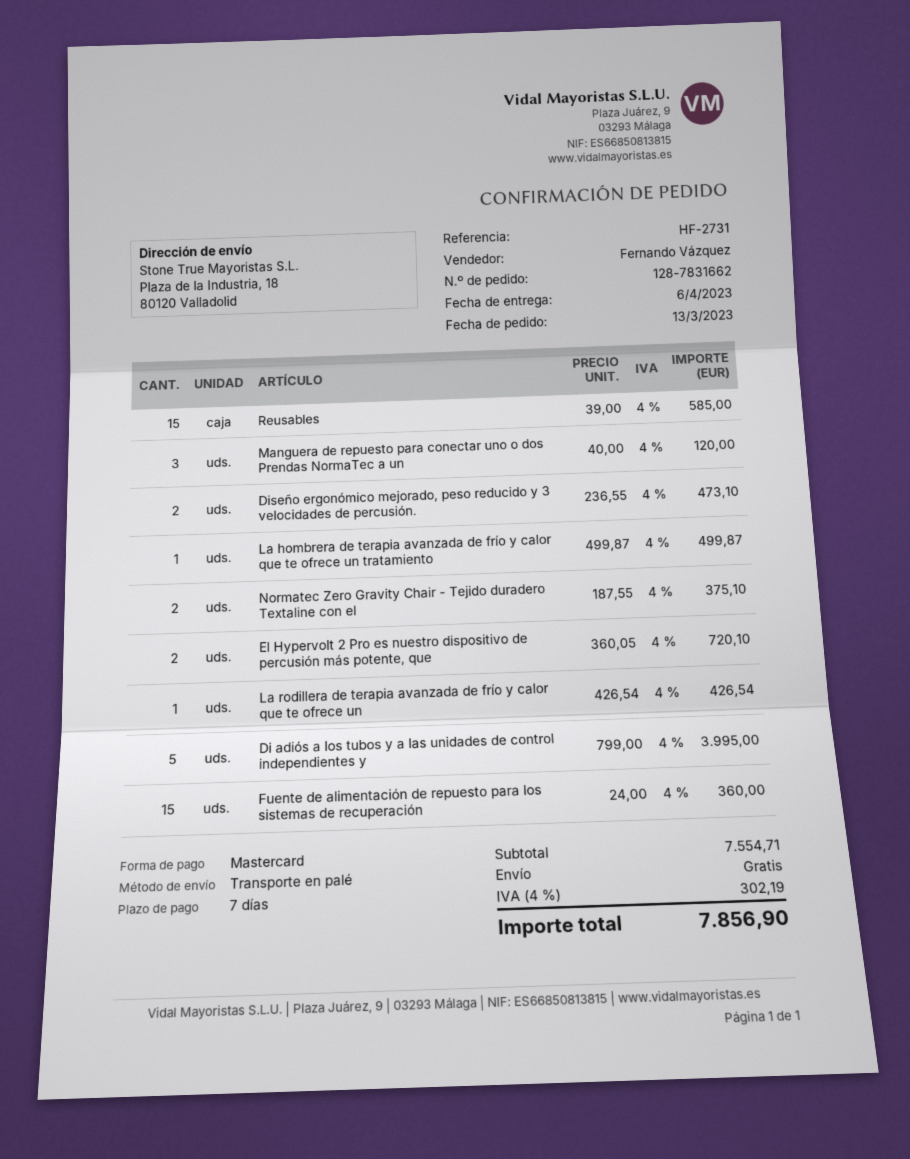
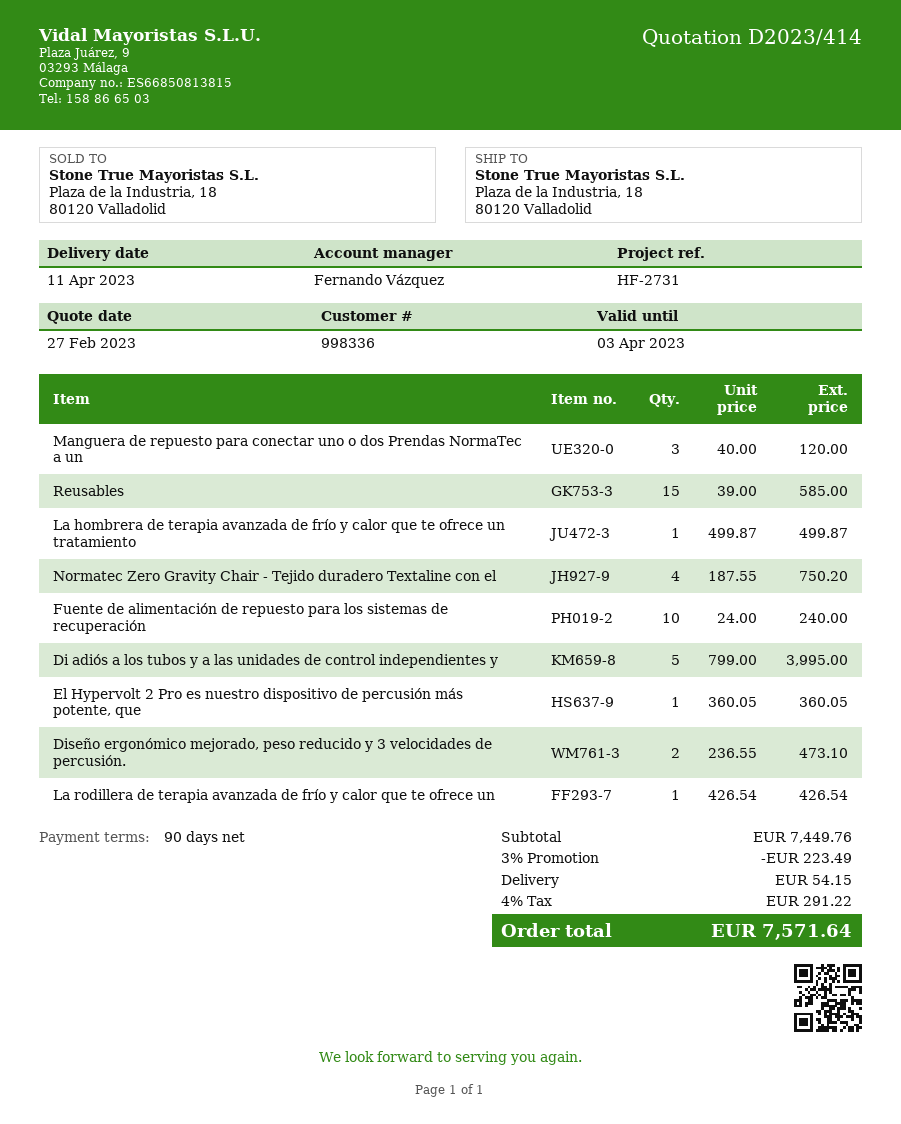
delivery date: 2023-04-06 -> 2023-04-11
payment terms: 7 days -> 90 days
Normatec Zero Gravity Chair - Tejido duradero Textaline con el: 2 x 187.55 = 375.10 -> 4 x 187.55 = 750.20
El Hypervolt 2 Pro es nuestro dispositivo de percusión más potente, que: 2 x 360.05 = 720.10 -> 1 x 360.05 = 360.05
Fuente de alimentación de repuesto para los sistemas de recuperación: 15 x 24.00 = 360.00 -> 10 x 24.00 = 240.00
subtotal: 7554.71 -> 7449.76
discount: none -> 3% = 223.49
shipping: 0.00 -> 54.15
tax: 4% = 302.19 -> 4% = 291.22
total: 7856.90 -> 7571.64

